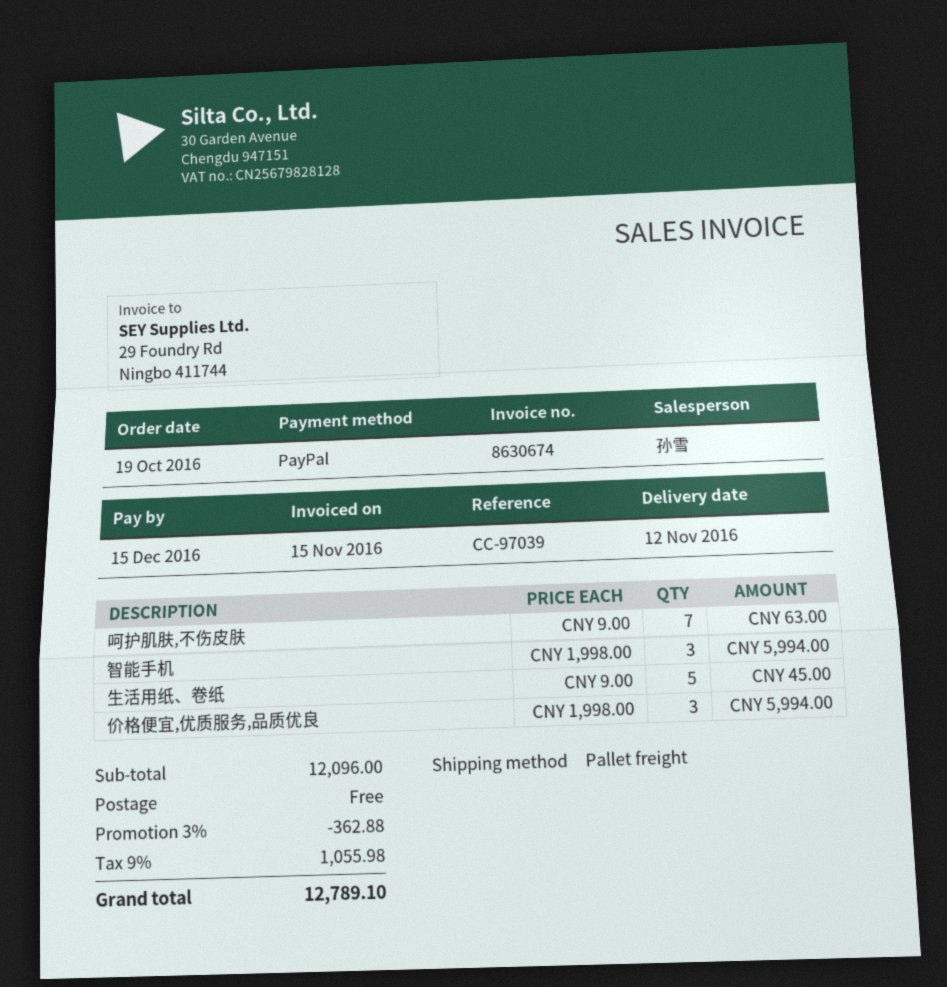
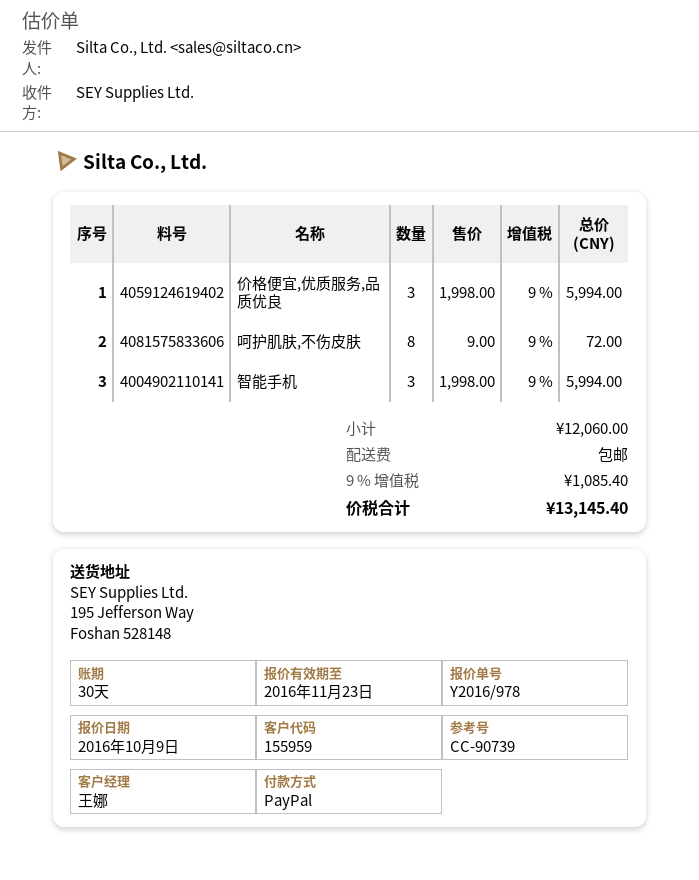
reference: CC-97039 -> CC-90739
sales rep: 孙雪 -> 王娜
呵护肌肤,不伤皮肤: 7 x 9.00 = 63.00 -> 8 x 9.00 = 72.00
生活用纸、卷纸: 5 x 9.00 = 45.00 -> none
subtotal: 12096.00 -> 12060.00
discount: 3% = 362.88 -> none
tax: 9% = 1055.98 -> 9% = 1085.40
total: 12789.10 -> 13145.40

